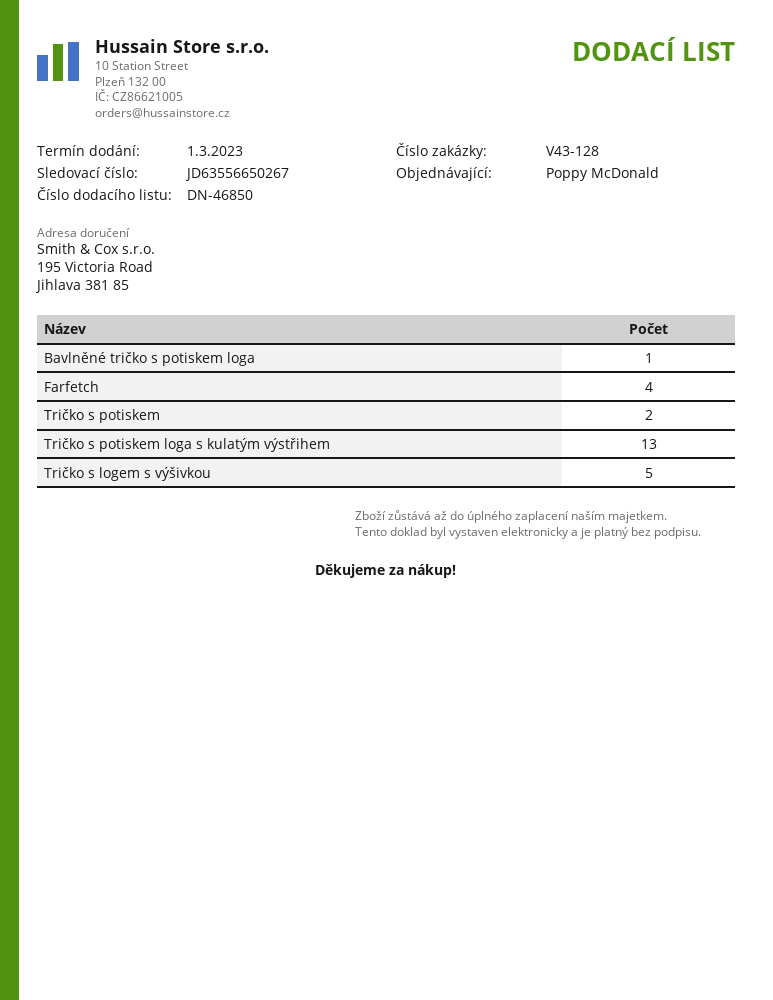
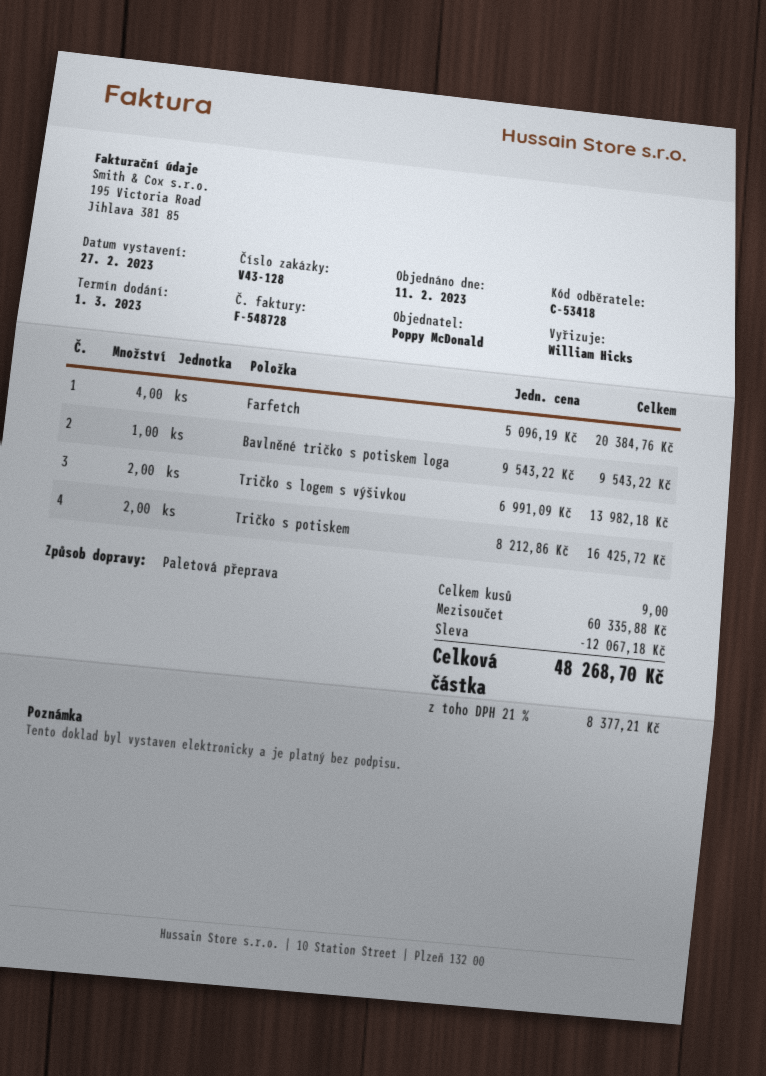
Tričko s potiskem loga s kulatým výstřihem: 13 -> none
Tričko s logem s výšivkou: 5 -> 2

